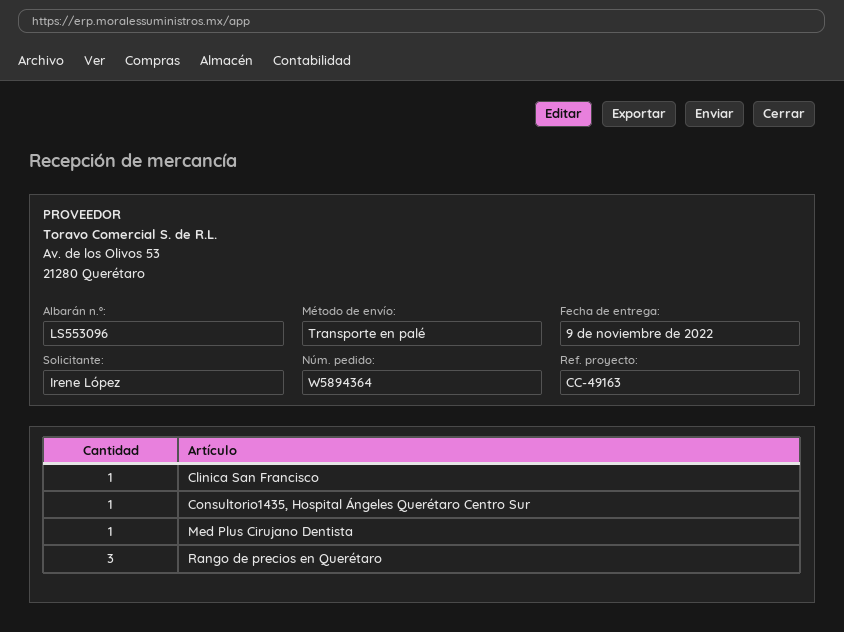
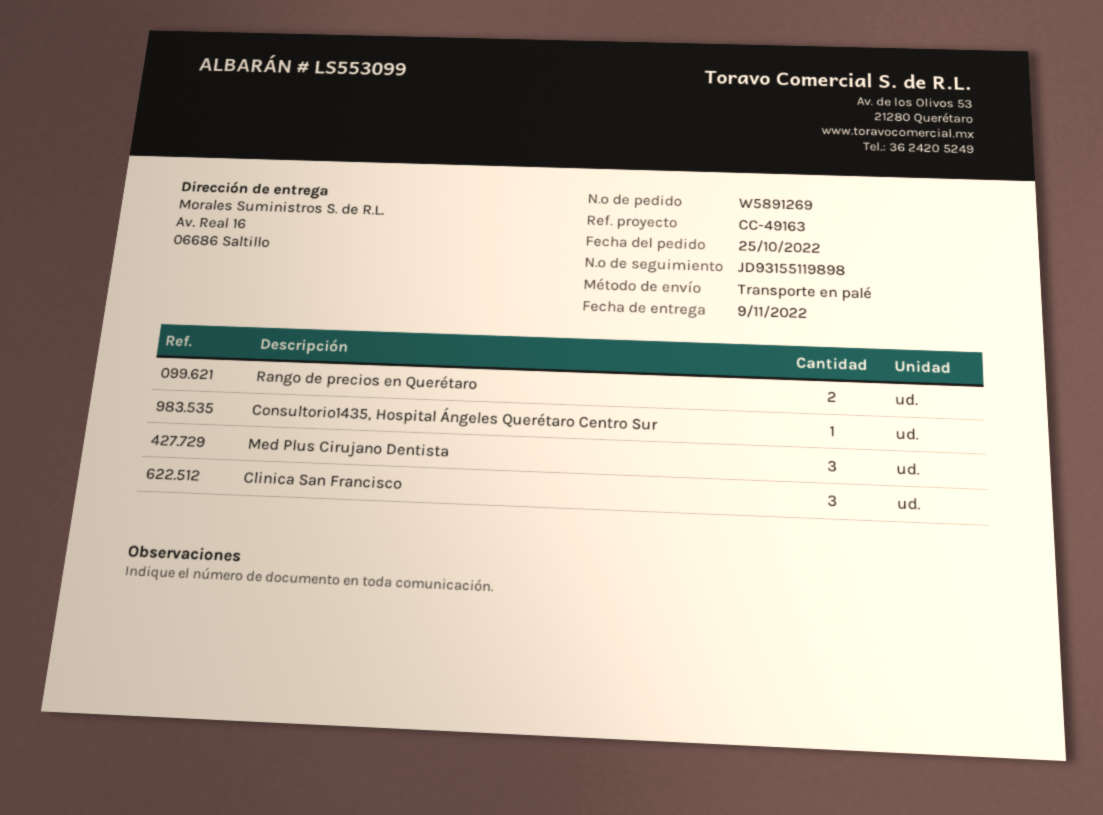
order number: W5894364 -> W5891269
delivery note number: LS553096 -> LS553099
Clinica San Francisco: 1 -> 3
Med Plus Cirujano Dentista: 1 -> 3
Rango de precios en Querétaro: 3 -> 2

